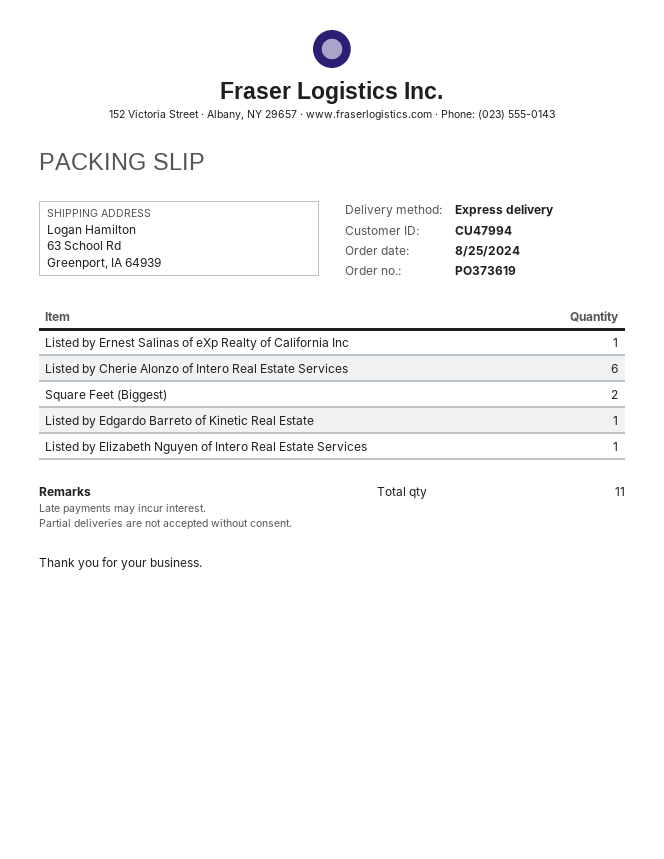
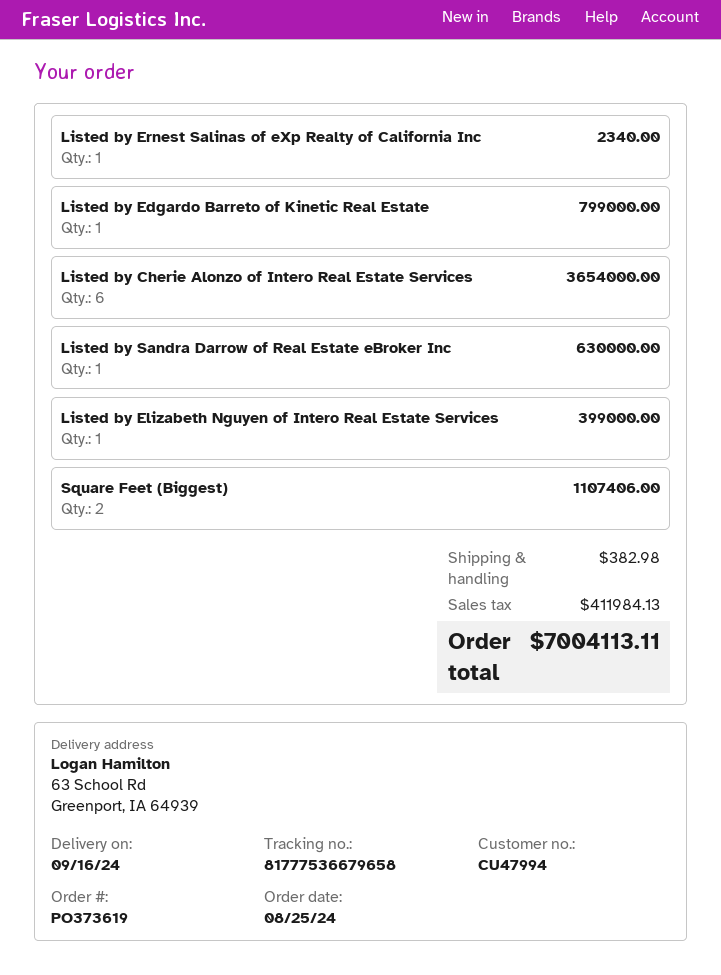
Listed by Sandra Darrow of Real Estate eBroker Inc: none -> 1

